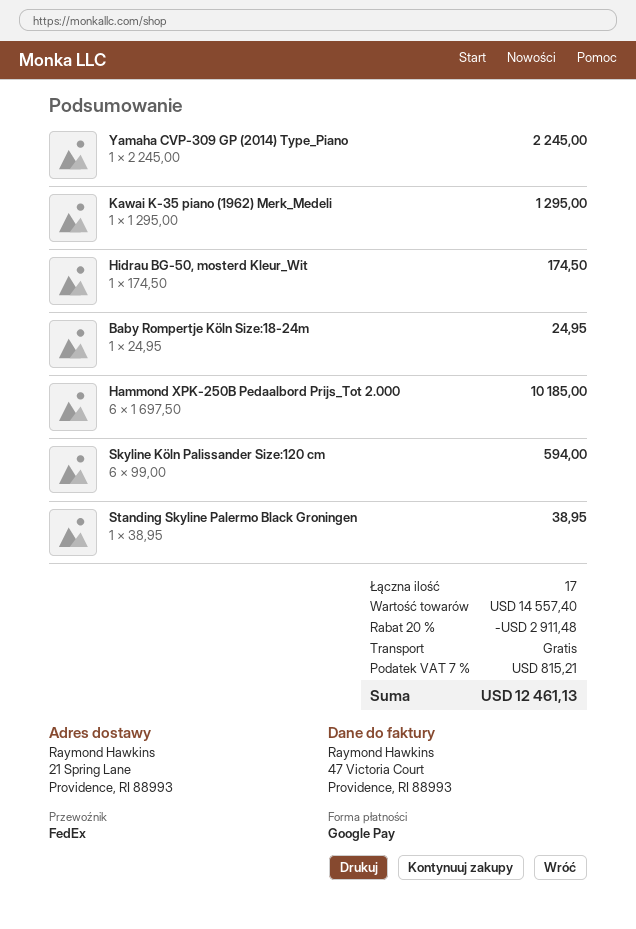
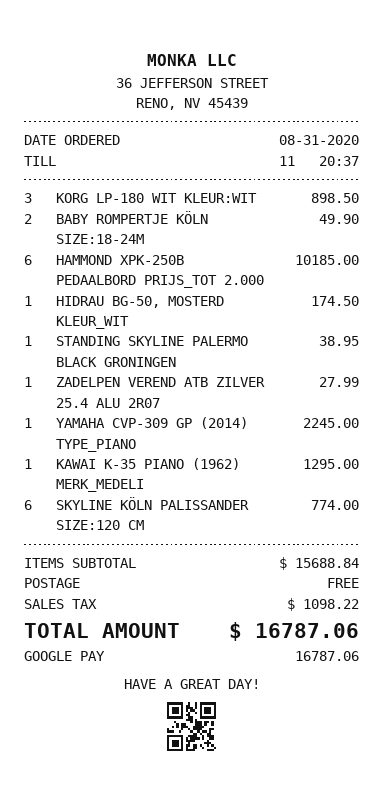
Baby Rompertje Köln Size:18-24m: 1 for 24.95 -> 2 for 49.90
Skyline Köln Palissander Size:120 cm: 6 for 594.00 -> 6 for 774.00
KORG LP-180 WIT KLEUR:WIT: none -> 3 for 898.50
ZADELPEN VEREND ATB ZILVER 25.4 ALU 2R07: none -> 1 for 27.99
subtotal: 14557.40 -> 15688.84
discount: 20% = 2911.48 -> none
tax: 815.21 -> 1098.22
total: 12461.13 -> 16787.06

